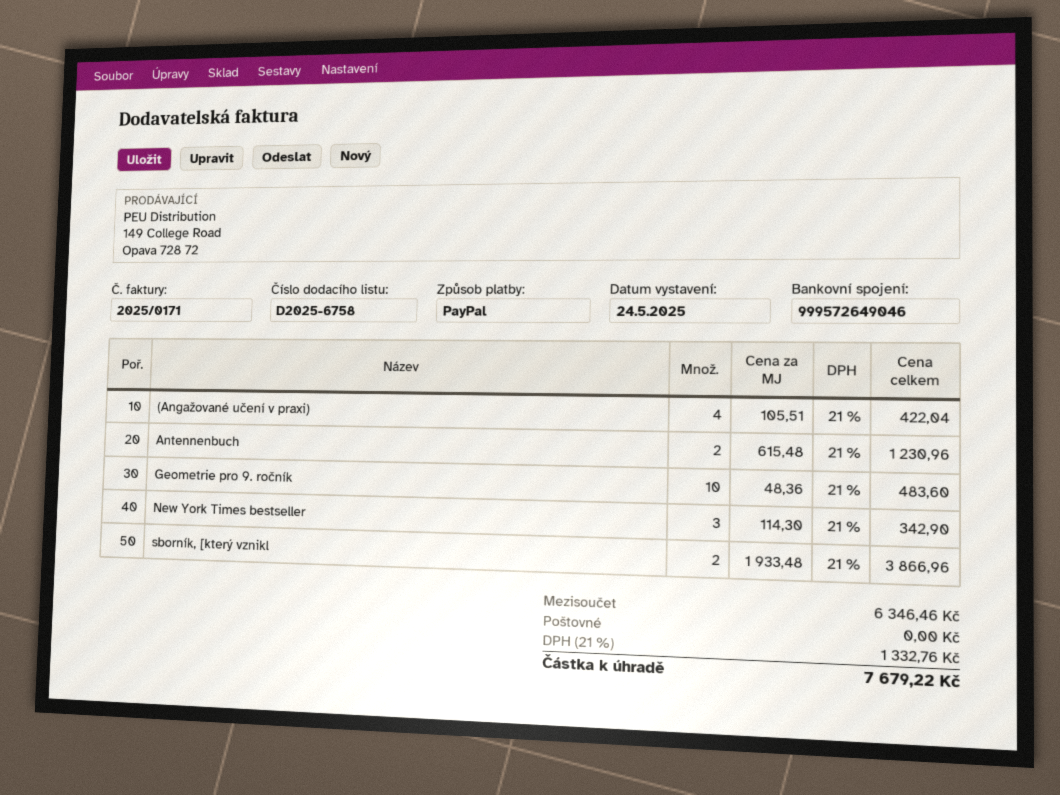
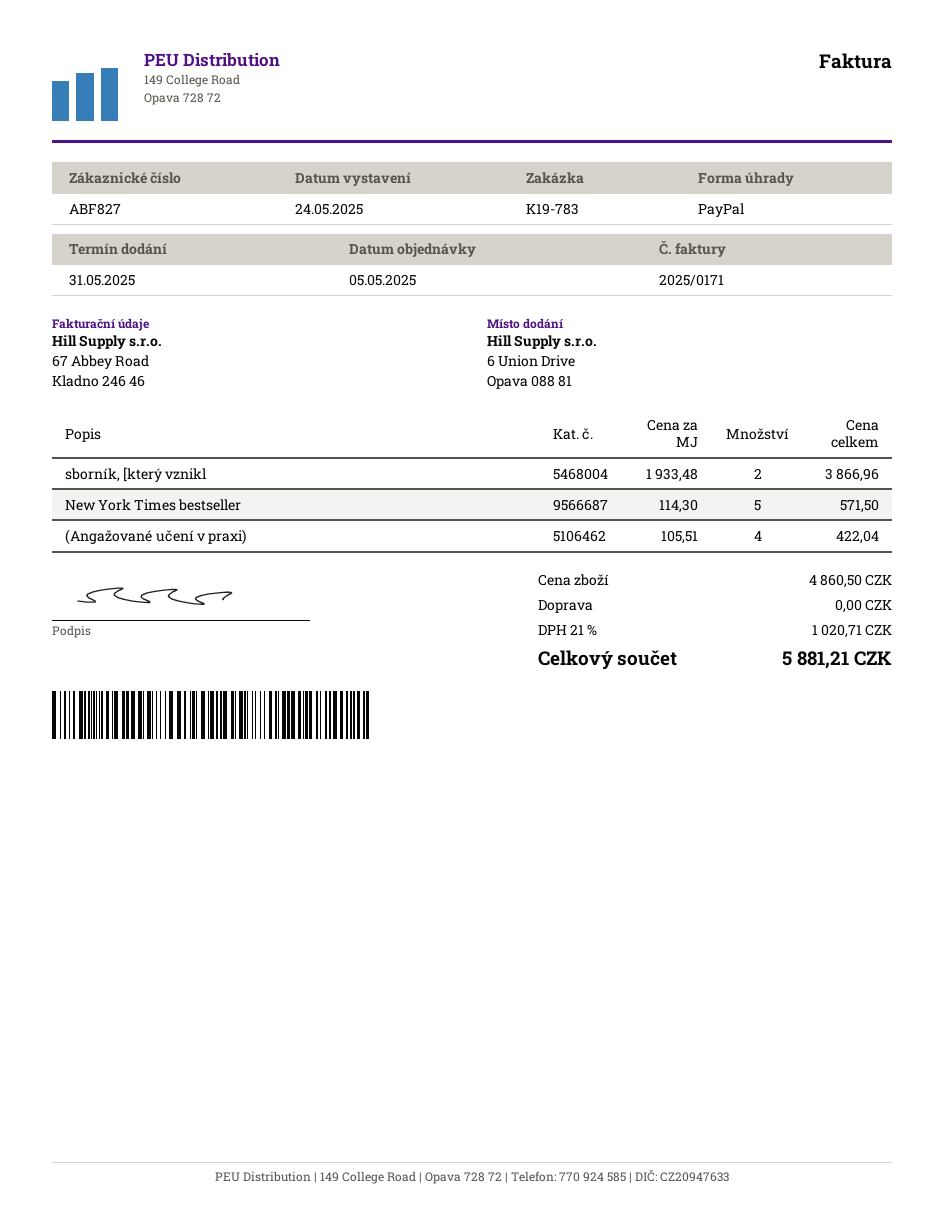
Antennenbuch: 2 x 615.48 = 1230.96 -> none
Geometrie pro 9. ročník: 10 x 48.36 = 483.60 -> none
New York Times bestseller: 3 x 114.30 = 342.90 -> 5 x 114.30 = 571.50
subtotal: 6346.46 -> 4860.50
tax: 21% = 1332.76 -> 21% = 1020.71
total: 7679.22 -> 5881.21

